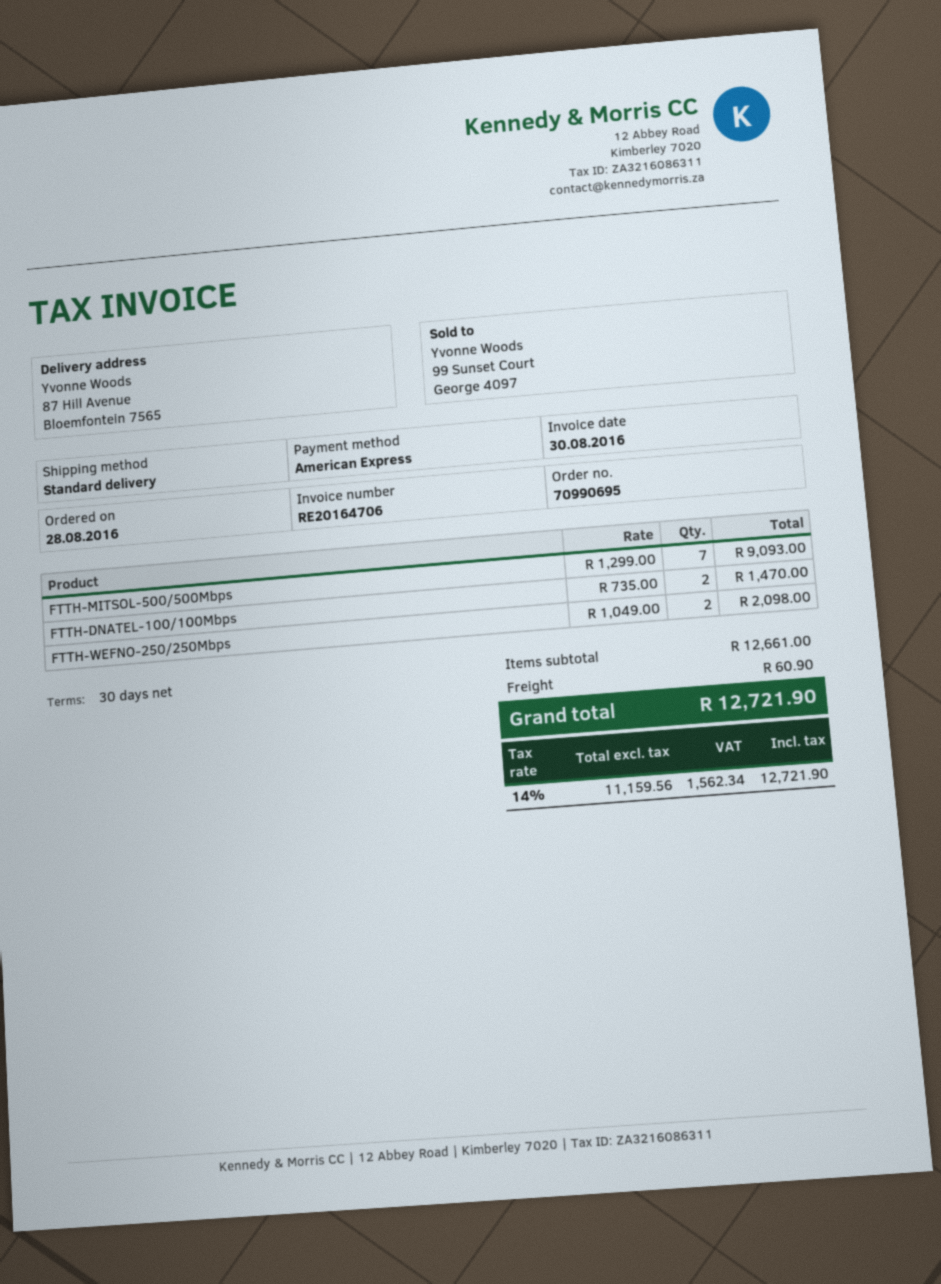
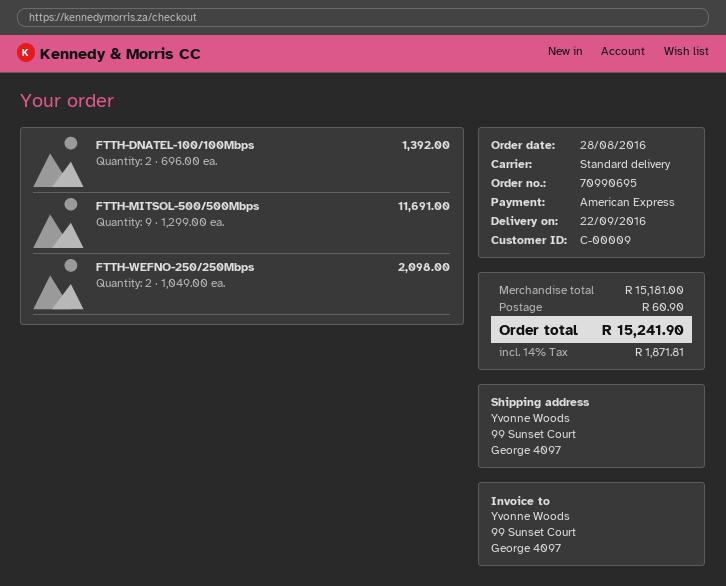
ship to: 87 Hill Avenue, Bloemfontein 7565 -> 99 Sunset Court, George 4097
FTTH-MITSOL-500/500Mbps: 7 x 1299.00 = 9093.00 -> 9 x 1299.00 = 11691.00
FTTH-DNATEL-100/100Mbps: 2 x 735.00 = 1470.00 -> 2 x 696.00 = 1392.00
subtotal: 12661.00 -> 15181.00
tax: 14% = 1562.34 -> 14% = 1871.81
total: 12721.90 -> 15241.90

